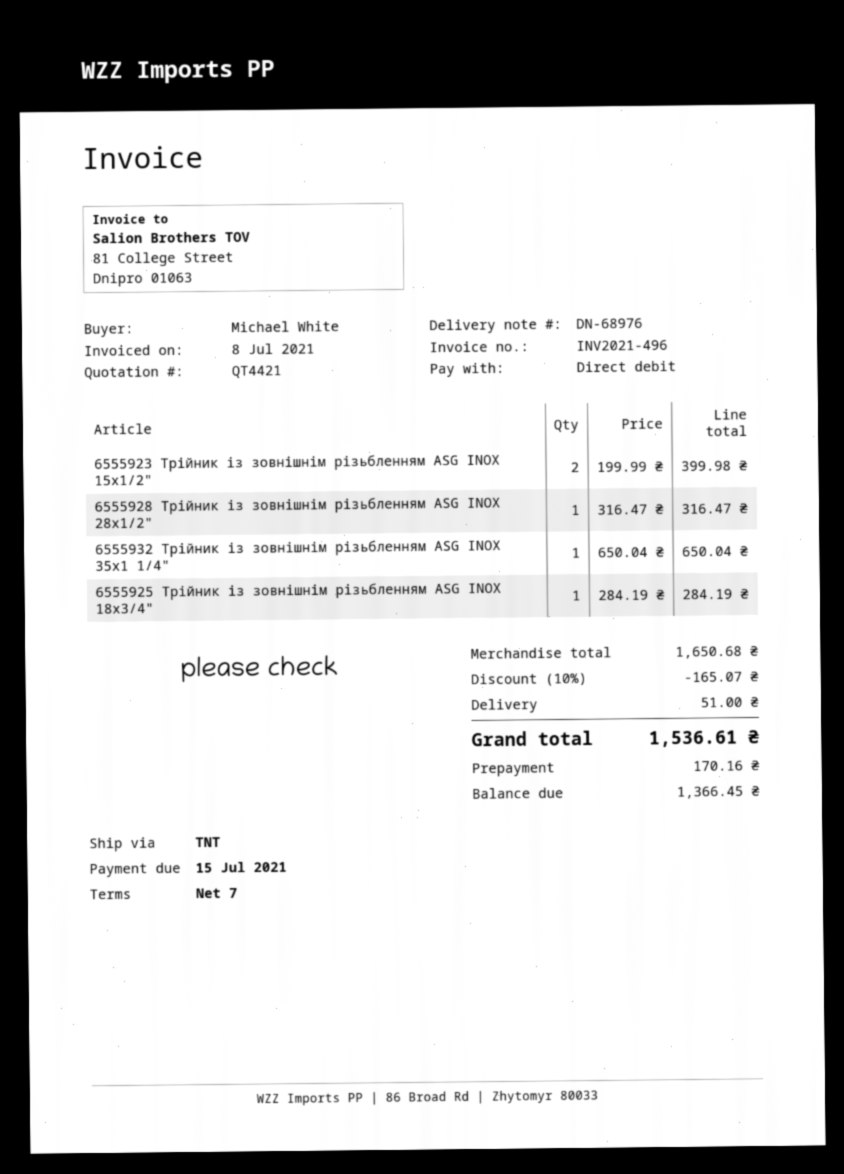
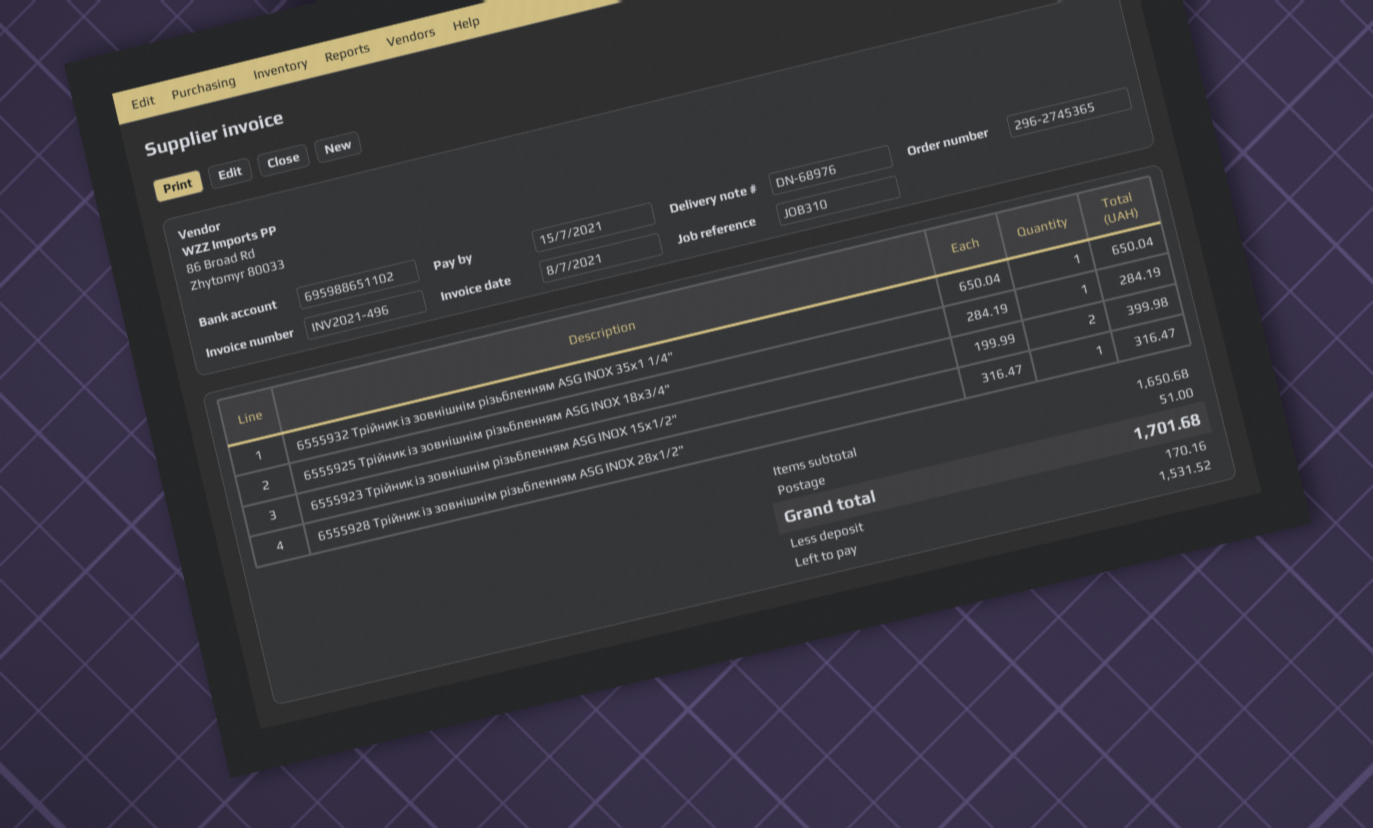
discount: 10% = 165.07 -> none
total: 1536.61 -> 1701.68
balance: 1366.45 -> 1531.52

